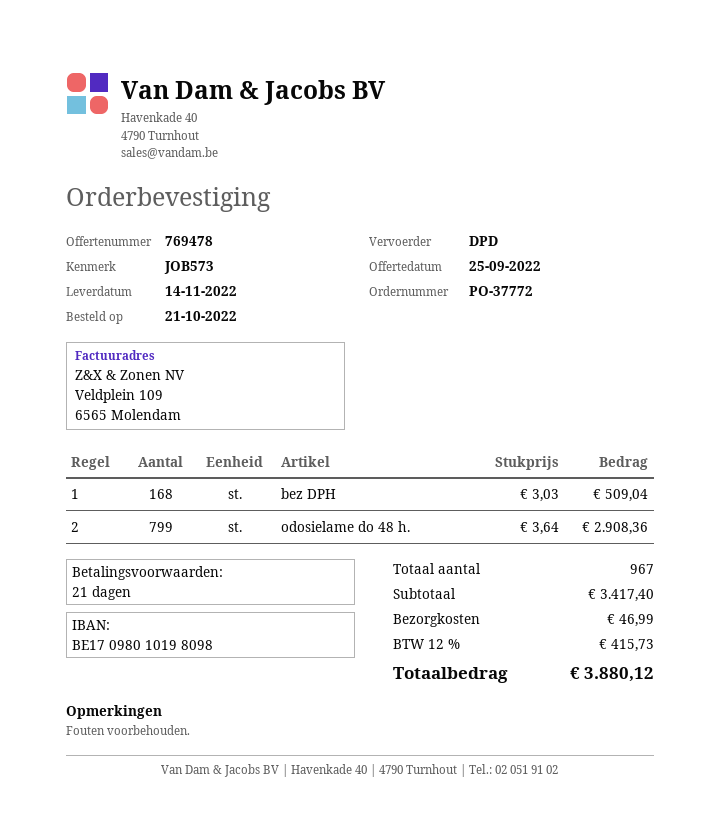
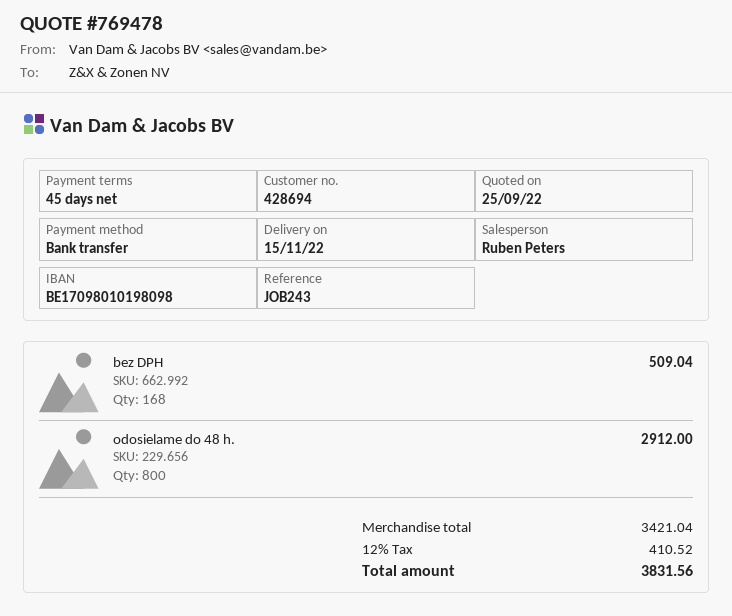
delivery date: 2022-11-14 -> 2022-11-15
payment terms: 21 days -> 45 days
reference: JOB573 -> JOB243
odosielame do 48 h.: 799 for 2908.36 -> 800 for 2912.00
subtotal: 3417.40 -> 3421.04
shipping: 46.99 -> none
tax: 12% = 415.73 -> 12% = 410.52
total: 3880.12 -> 3831.56

